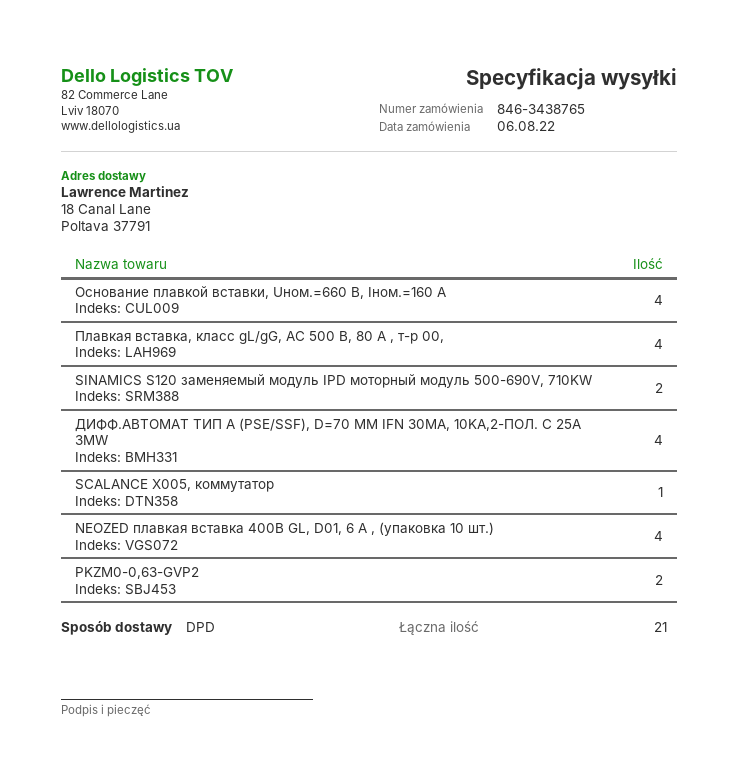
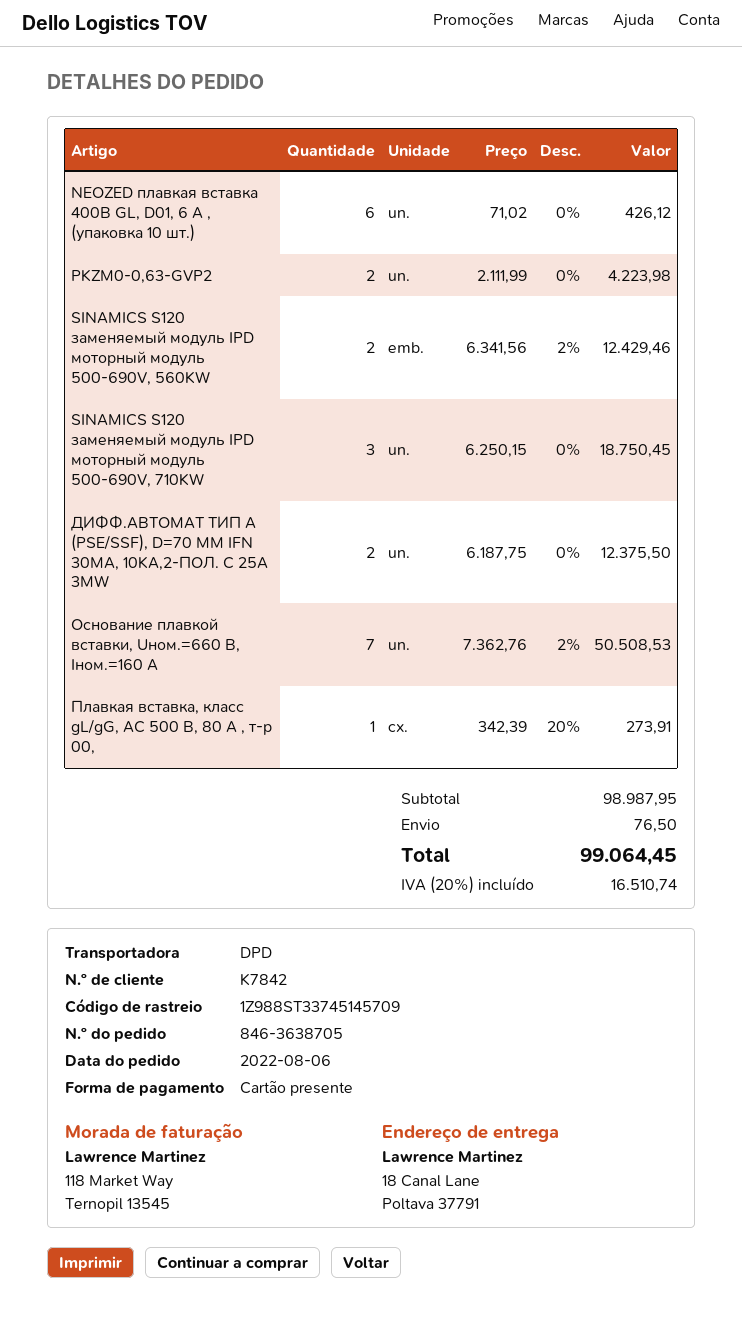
order number: 846-3438765 -> 846-3638705
Основание плавкой вставки, Uном.=660 В, Iном.=160 А: 4 -> 7
Плавкая вставка, класс gL/gG, AC 500 В, 80 А , т-р 00,: 4 -> 1
SINAMICS S120 заменяемый модуль IPD моторный модуль 500-690V, 710KW: 2 -> 3
ДИФФ.АВТОМАТ ТИП A (PSE/SSF), D=70 MM IFN 30MA, 10KA,2-ПОЛ. C 25A 3MW: 4 -> 2
SCALANCE X005, коммутатор: 1 -> none
NEOZED плавкая вставка 400В GL, D01, 6 A , (упаковка 10 шт.): 4 -> 6
SINAMICS S120 заменяемый модуль IPD моторный модуль 500-690V, 560KW: none -> 2

